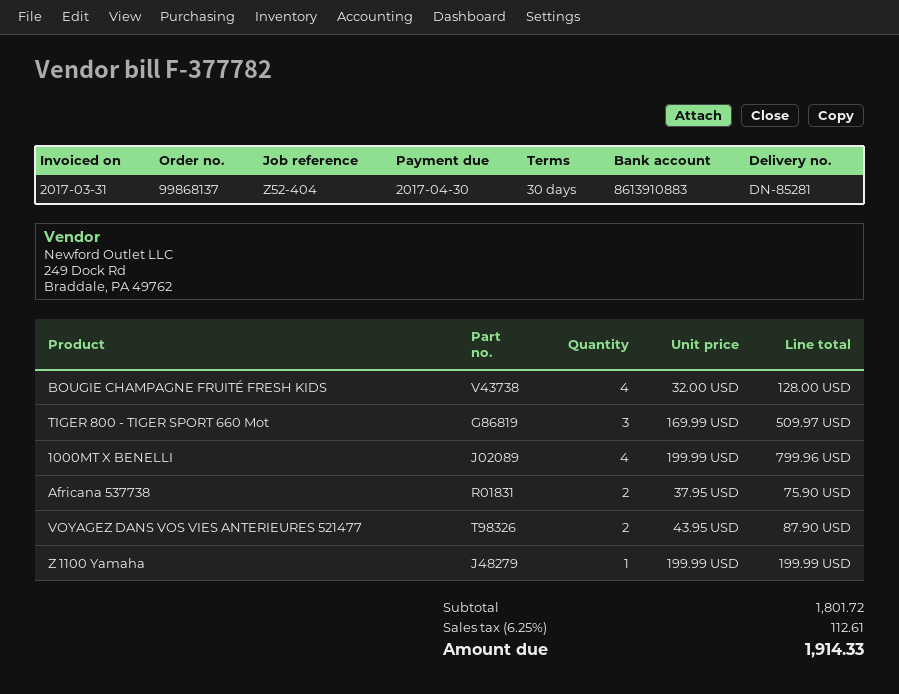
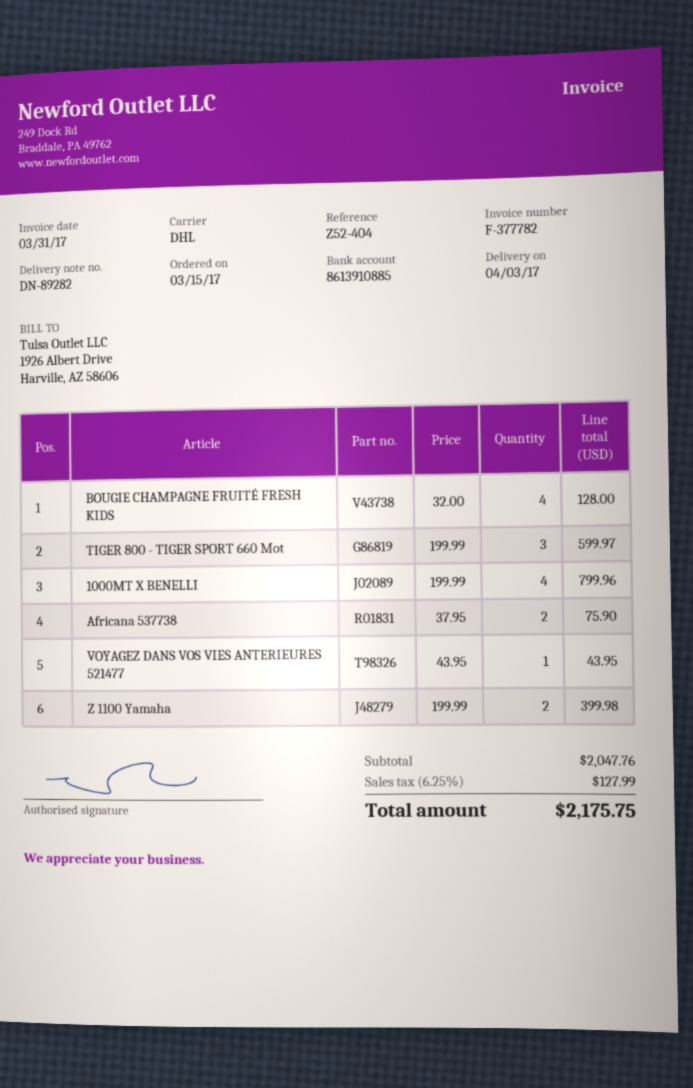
delivery note number: DN-85281 -> DN-89282
bank account: 8613910883 -> 8613910885
TIGER 800 - TIGER SPORT 660 Mot: 3 x 169.99 = 509.97 -> 3 x 199.99 = 599.97
VOYAGEZ DANS VOS VIES ANTERIEURES 521477: 2 x 43.95 = 87.90 -> 1 x 43.95 = 43.95
Z 1100 Yamaha: 1 x 199.99 = 199.99 -> 2 x 199.99 = 399.98
subtotal: 1801.72 -> 2047.76
tax: 6.25% = 112.61 -> 6.25% = 127.99
total: 1914.33 -> 2175.75

